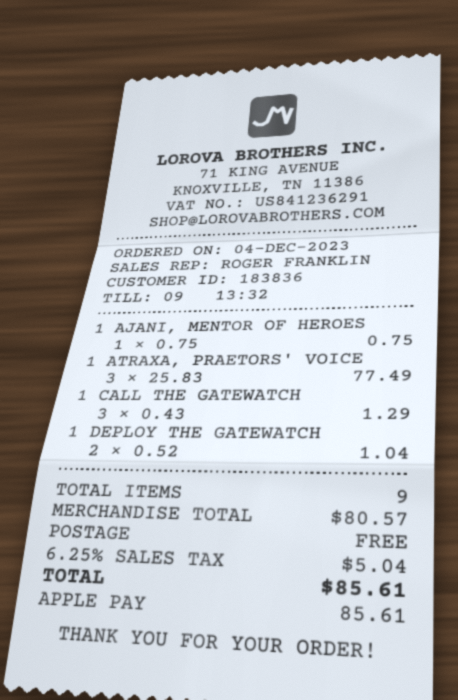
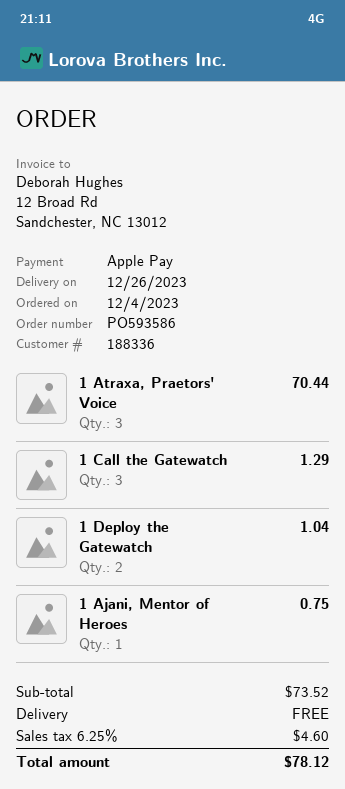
customer number: 183836 -> 188336
1 ATRAXA, PRAETORS' VOICE: 3 for 77.49 -> 3 for 70.44
subtotal: 80.57 -> 73.52
tax: 6.25% = 5.04 -> 6.25% = 4.60
total: 85.61 -> 78.12

